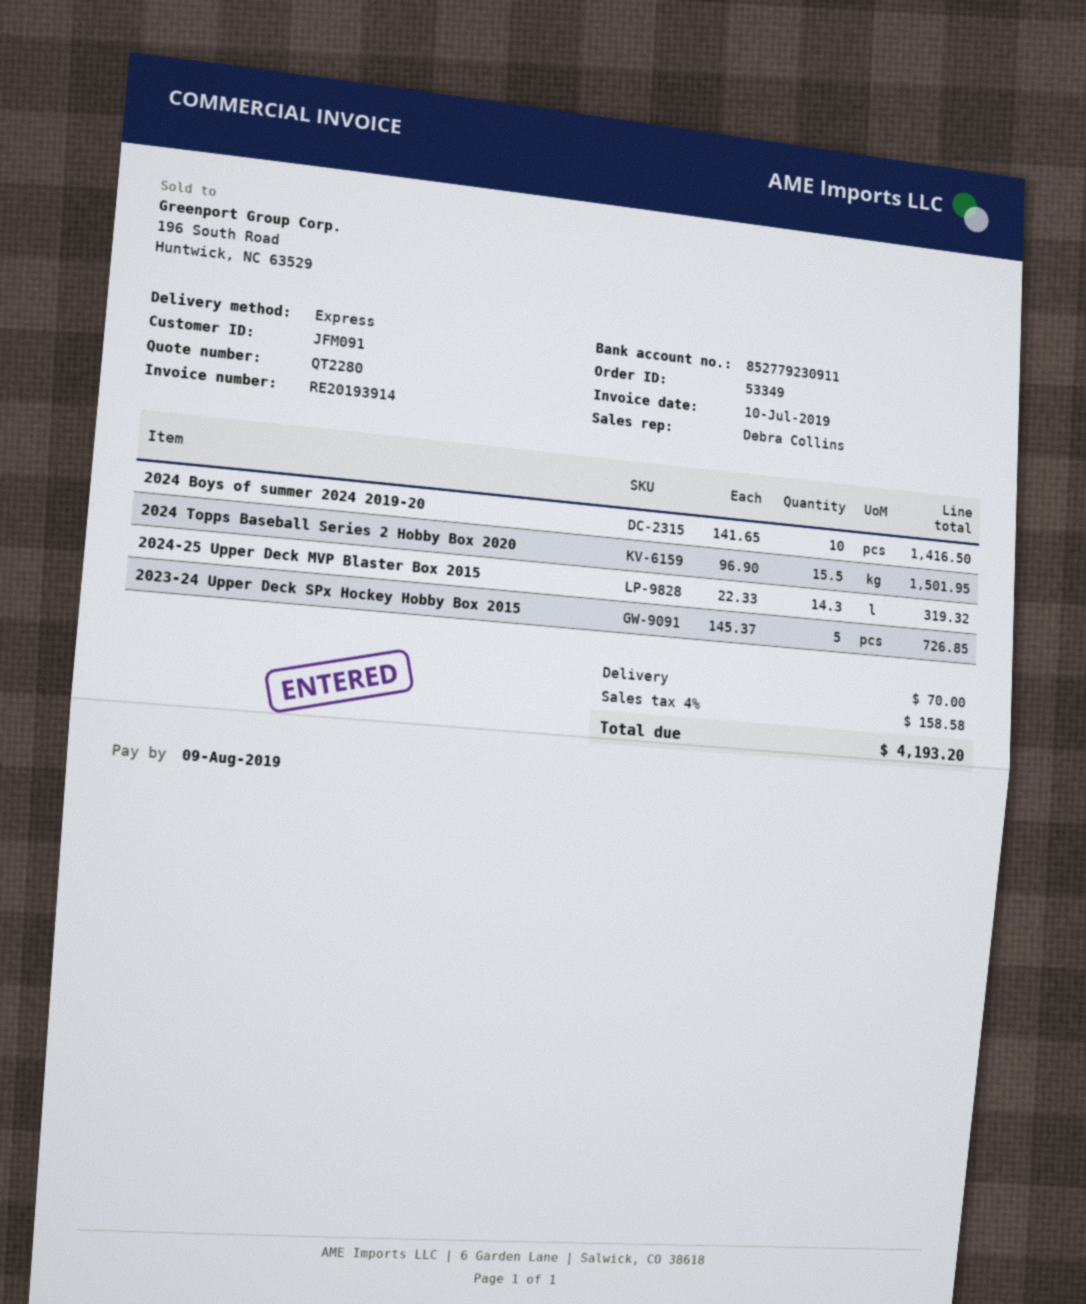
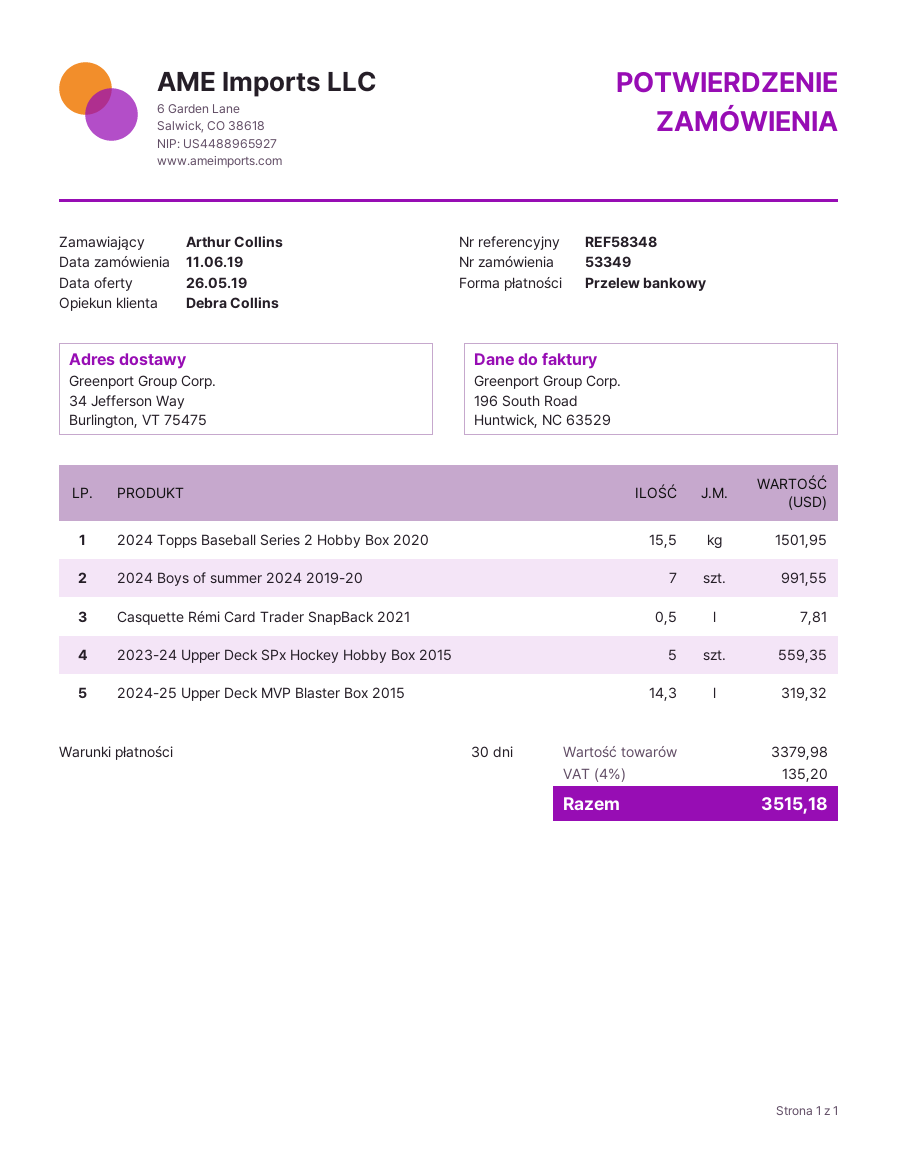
2024 Boys of summer 2024 2019-20: 10 for 1416.50 -> 7 for 991.55
2023-24 Upper Deck SPx Hockey Hobby Box 2015: 5 for 726.85 -> 5 for 559.35
Casquette Rémi Card Trader SnapBack 2021: none -> 0.5 for 7.81
shipping: 70.00 -> none
tax: 4% = 158.58 -> 4% = 135.20
total: 4193.20 -> 3515.18

